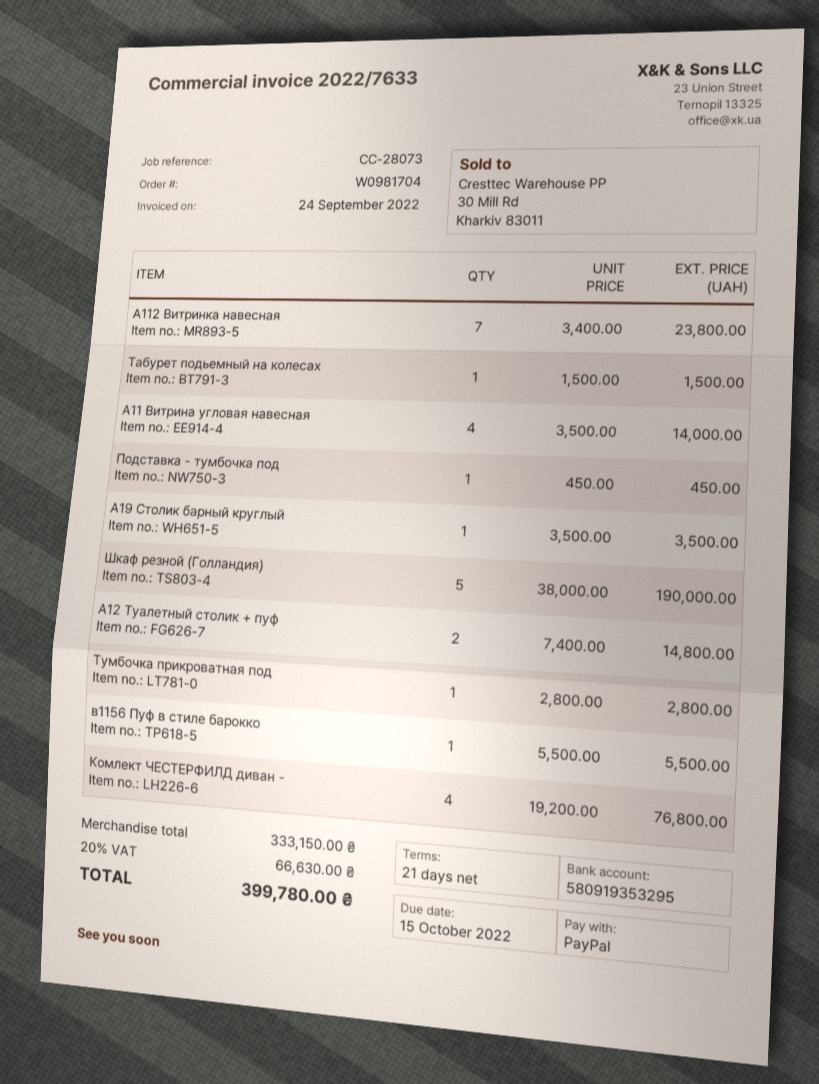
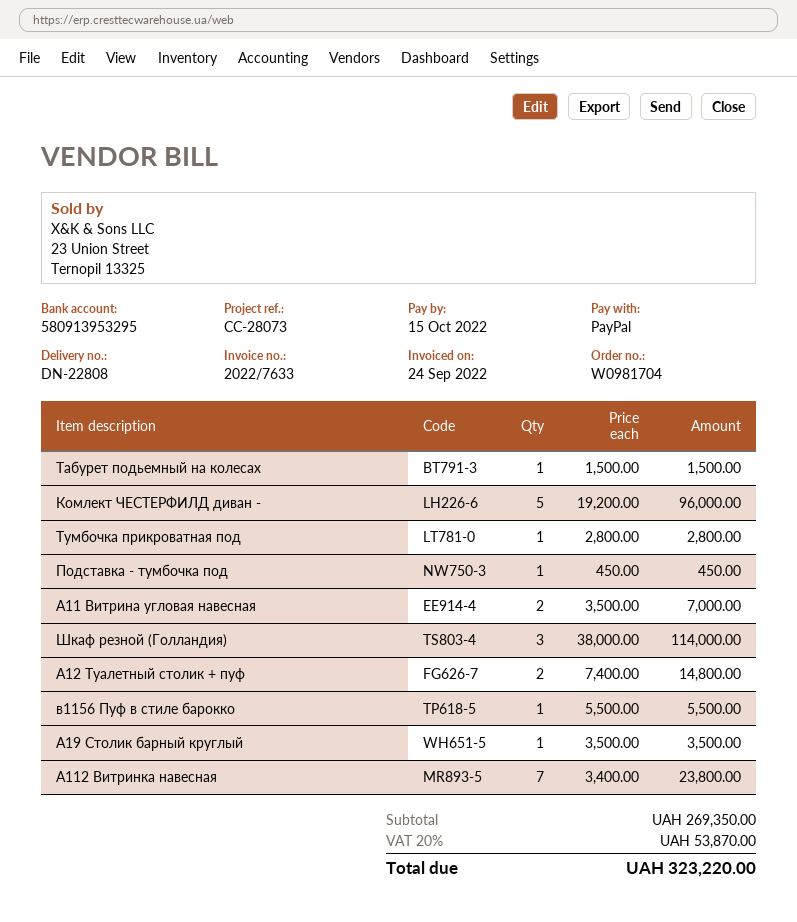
bank account: 580919353295 -> 580913953295
А11 Витрина угловая навесная: 4 x 3500.00 = 14000.00 -> 2 x 3500.00 = 7000.00
Шкаф резной (Голландия): 5 x 38000.00 = 190000.00 -> 3 x 38000.00 = 114000.00
Комлект ЧЕСТЕРФИЛД диван -: 4 x 19200.00 = 76800.00 -> 5 x 19200.00 = 96000.00
subtotal: 333150.00 -> 269350.00
tax: 20% = 66630.00 -> 20% = 53870.00
total: 399780.00 -> 323220.00

